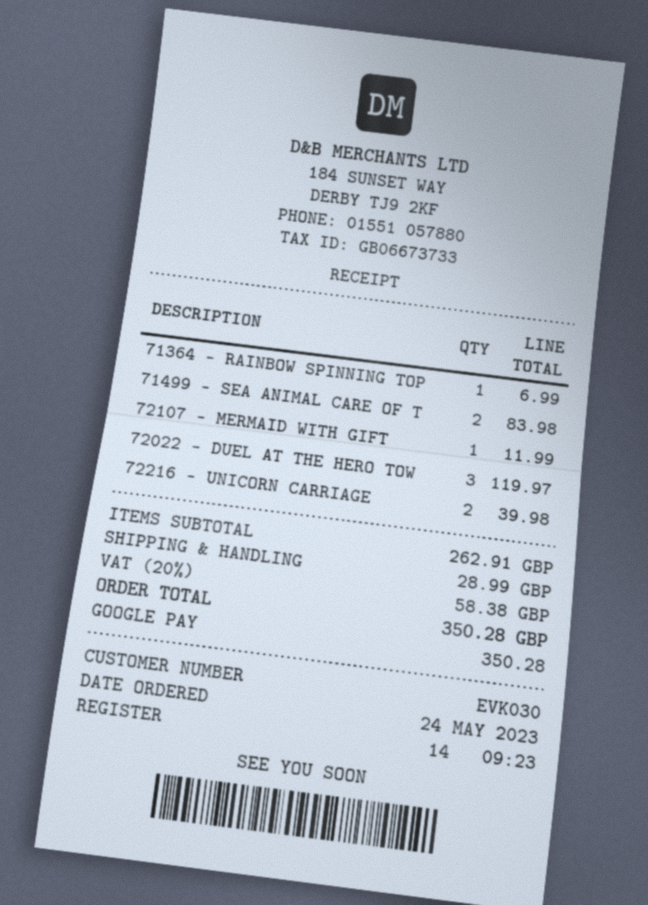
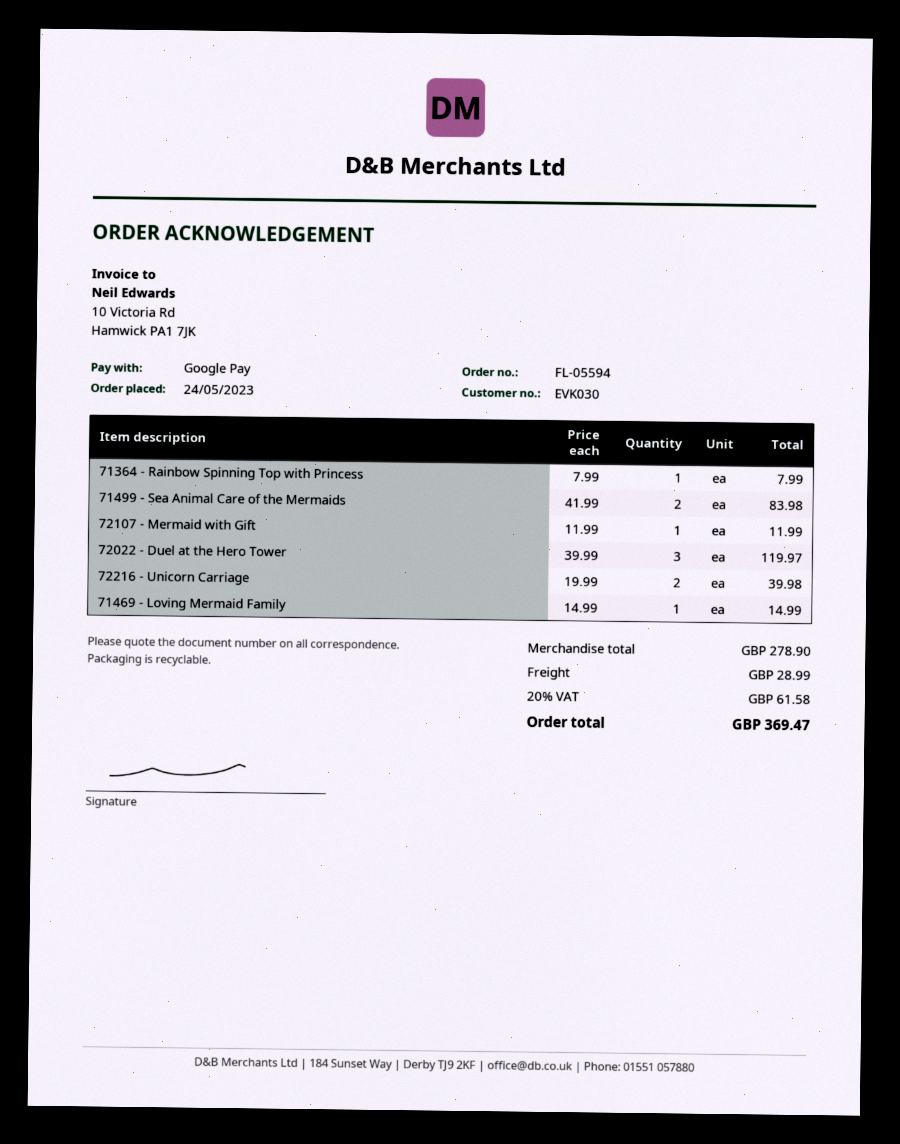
71364 - RAINBOW SPINNING TOP: 1 for 6.99 -> 1 for 7.99
71469 - Loving Mermaid Family: none -> 1 for 14.99
subtotal: 262.91 -> 278.90
tax: 20% = 58.38 -> 20% = 61.58
total: 350.28 -> 369.47

